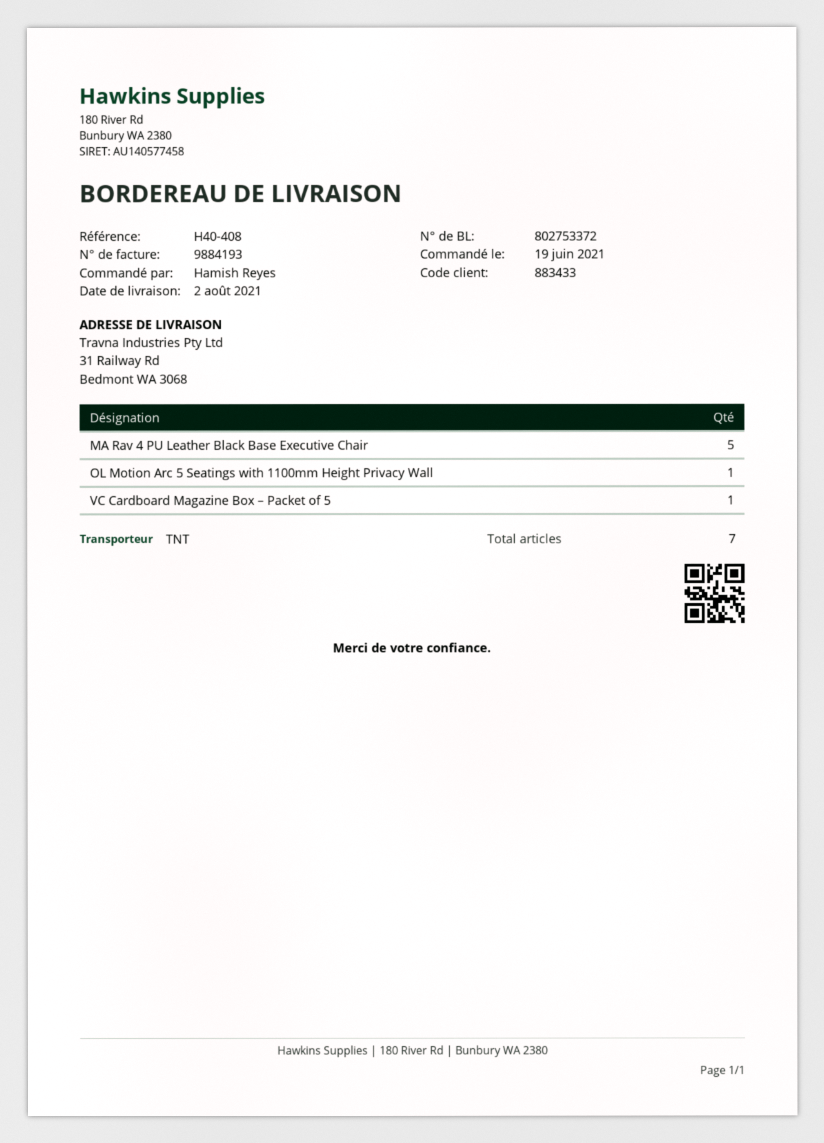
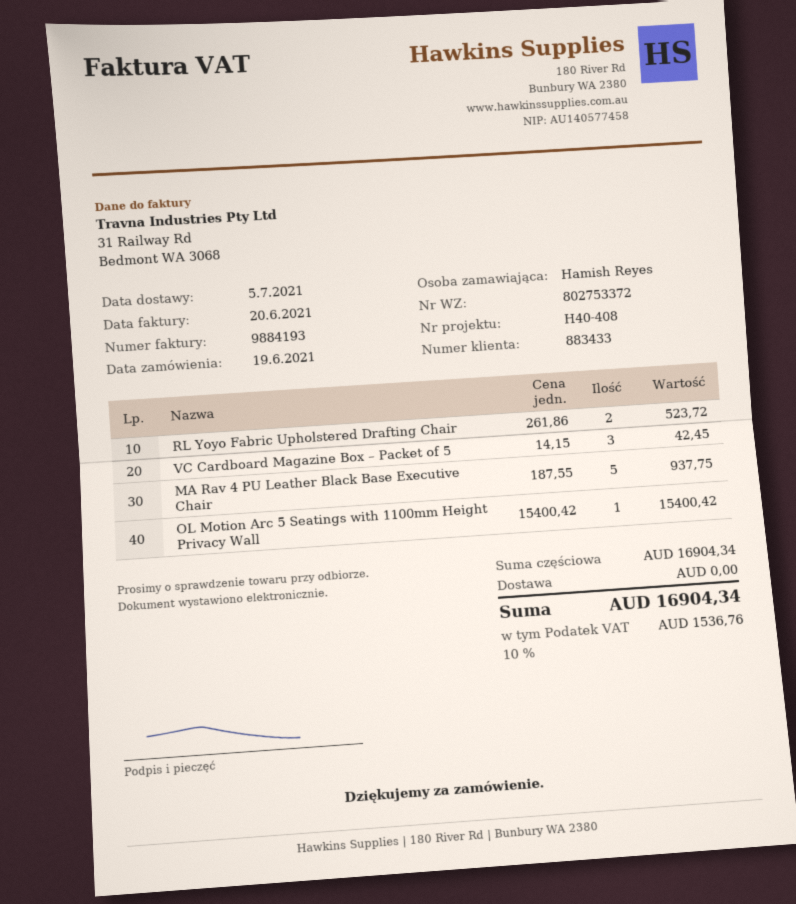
delivery date: 2021-08-02 -> 2021-07-05
VC Cardboard Magazine Box – Packet of 5: 1 -> 3
RL Yoyo Fabric Upholstered Drafting Chair: none -> 2

